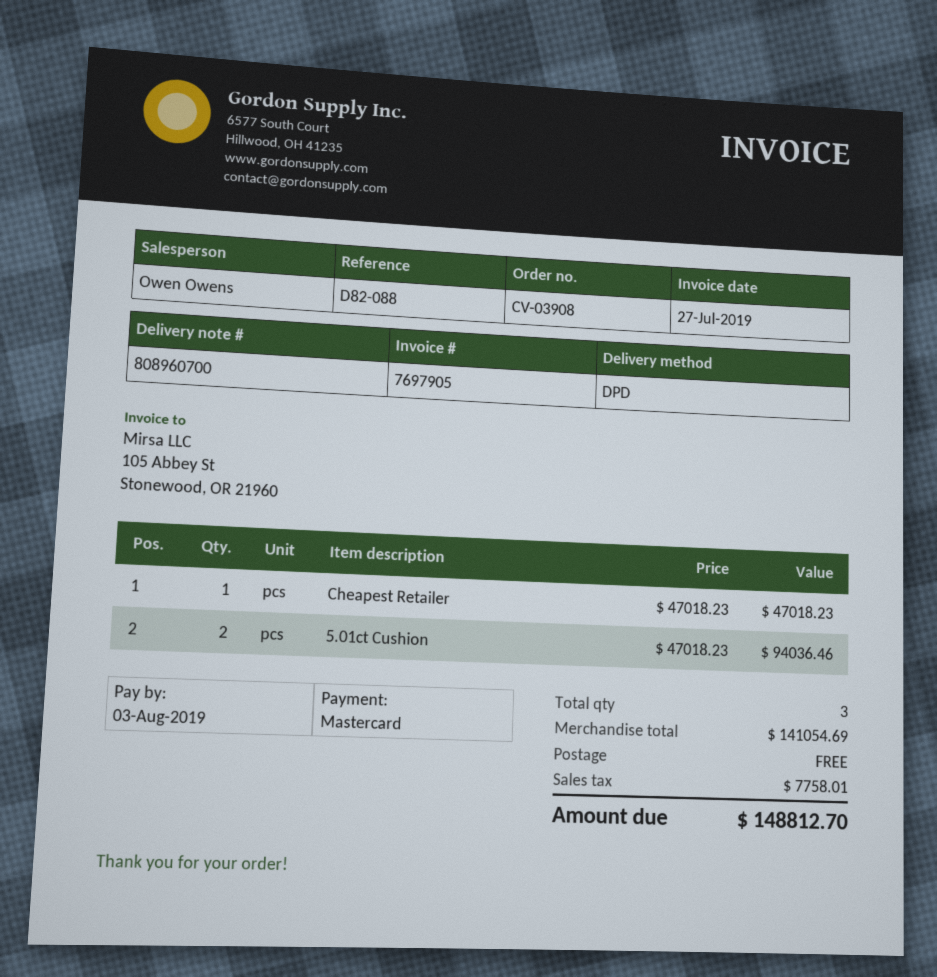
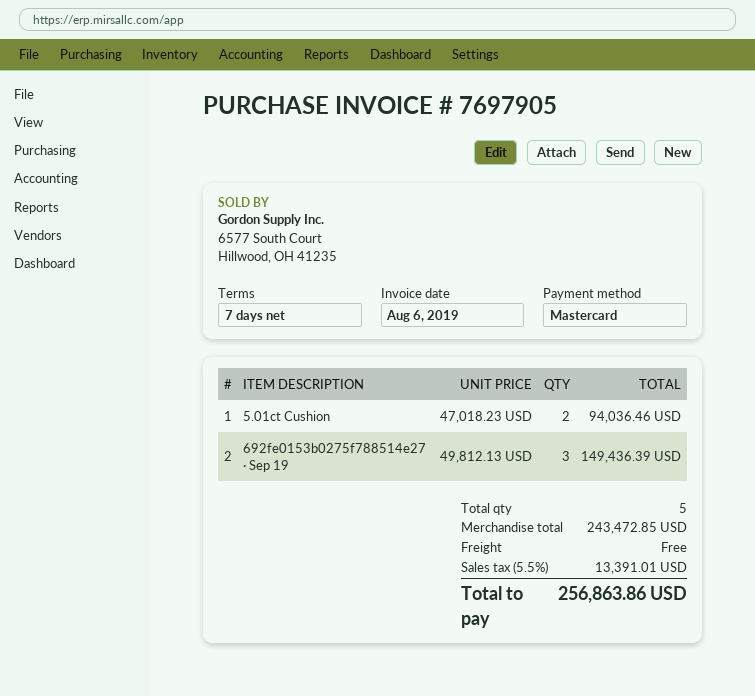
invoice date: 2019-07-27 -> 2019-08-06
Cheapest Retailer: 1 x 47018.23 = 47018.23 -> none
692fe0153b0275f788514e27 · Sep 19: none -> 3 x 49812.13 = 149436.39
total quantity: 3 -> 5
subtotal: 141054.69 -> 243472.85
tax: 7758.01 -> 13391.01
total: 148812.70 -> 256863.86

